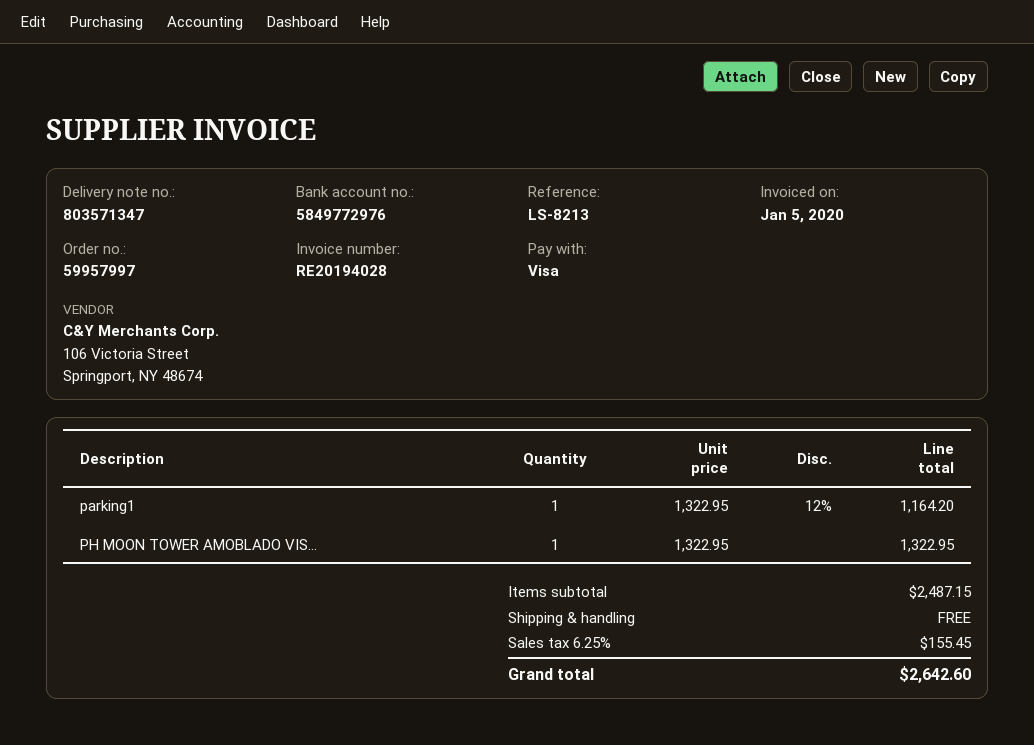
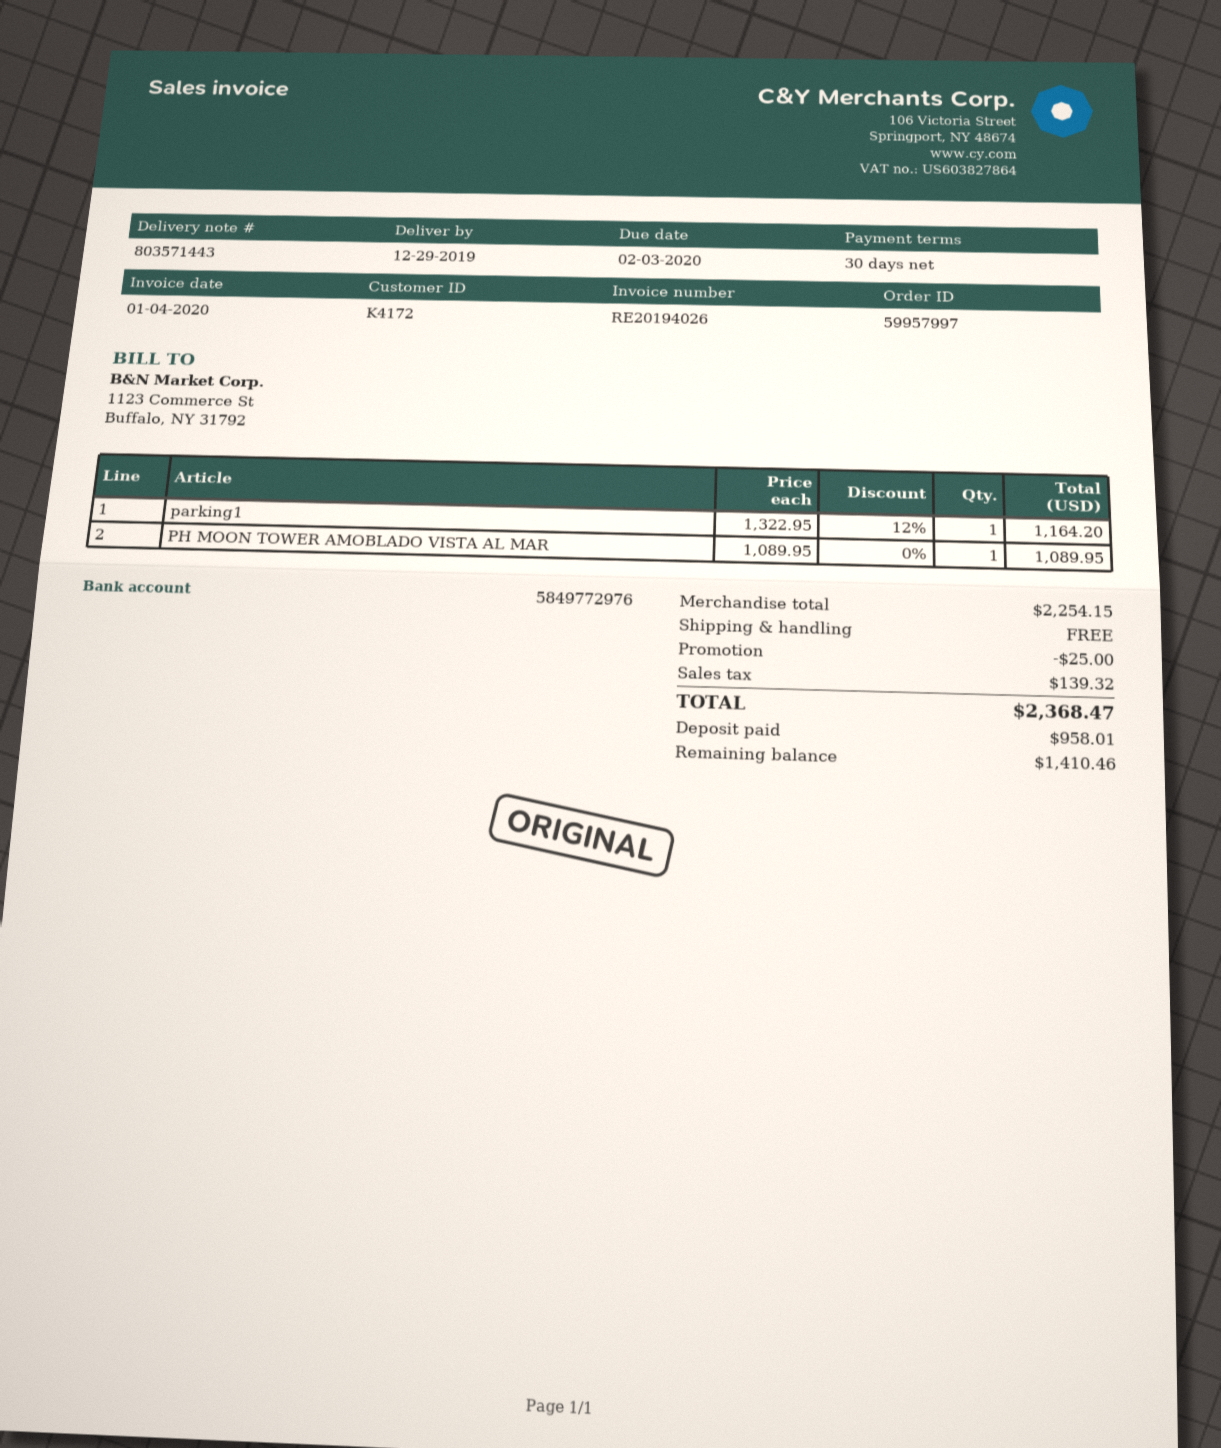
delivery note number: 803571347 -> 803571443
invoice number: RE20194028 -> RE20194026
invoice date: 2020-01-05 -> 2020-01-04
PH MOON TOWER AMOBLADO VIS...: 1 x 1322.95 = 1322.95 -> 1 x 1089.95 = 1089.95
subtotal: 2487.15 -> 2254.15
discount: none -> 25.00
tax: 155.45 -> 139.32
total: 2642.60 -> 2368.47

